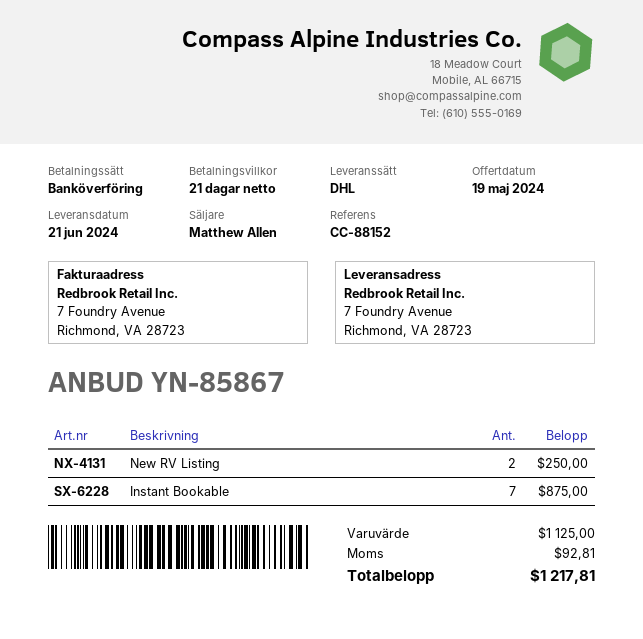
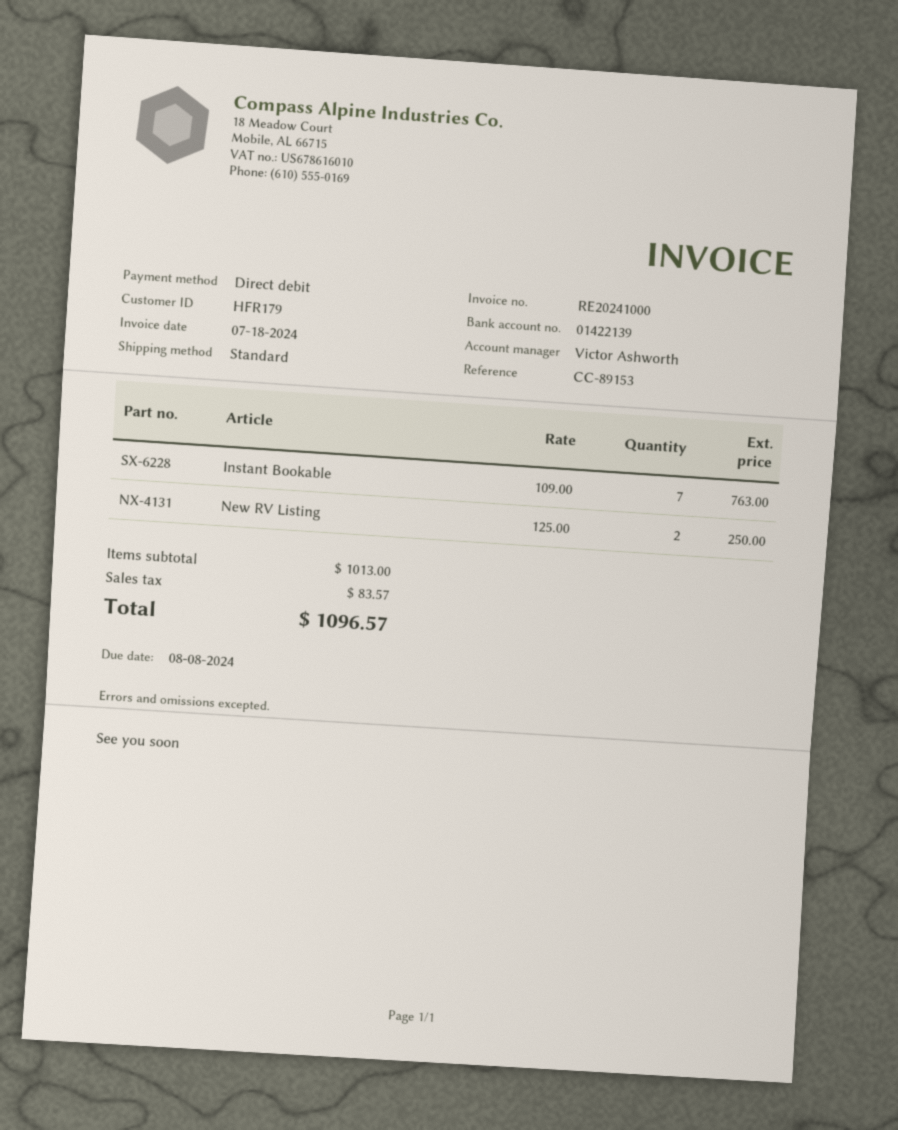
reference: CC-88152 -> CC-89153
sales rep: Matthew Allen -> Victor Ashworth
payment method: bank transfer -> direct debit
shipping method: DHL -> standard
Instant Bookable: 7 for 875.00 -> 7 for 763.00
subtotal: 1125.00 -> 1013.00
tax: 92.81 -> 83.57
total: 1217.81 -> 1096.57

